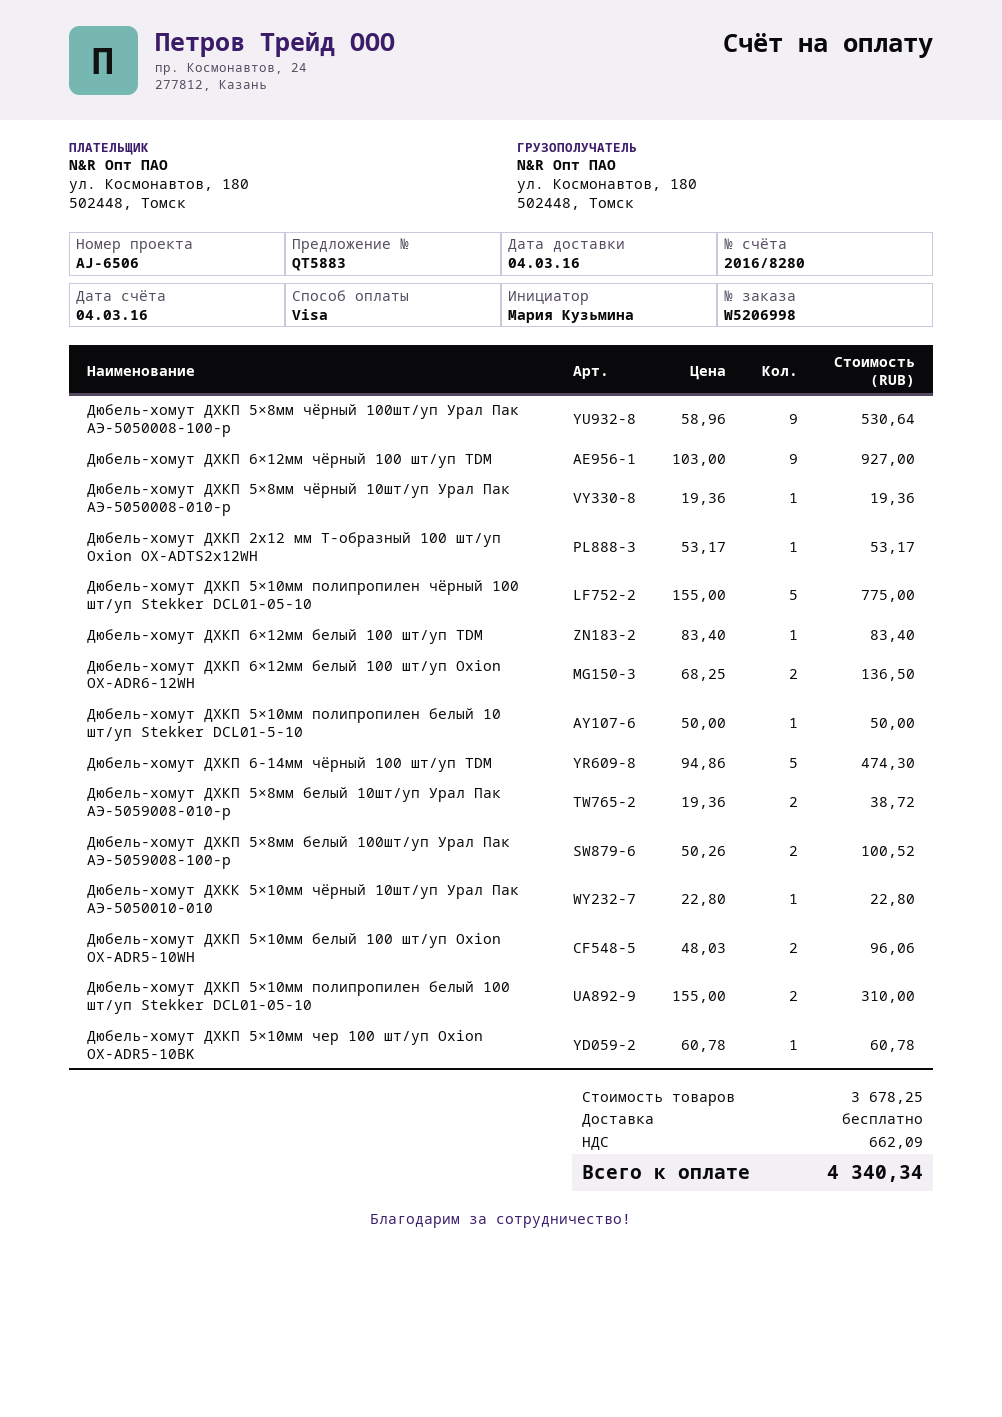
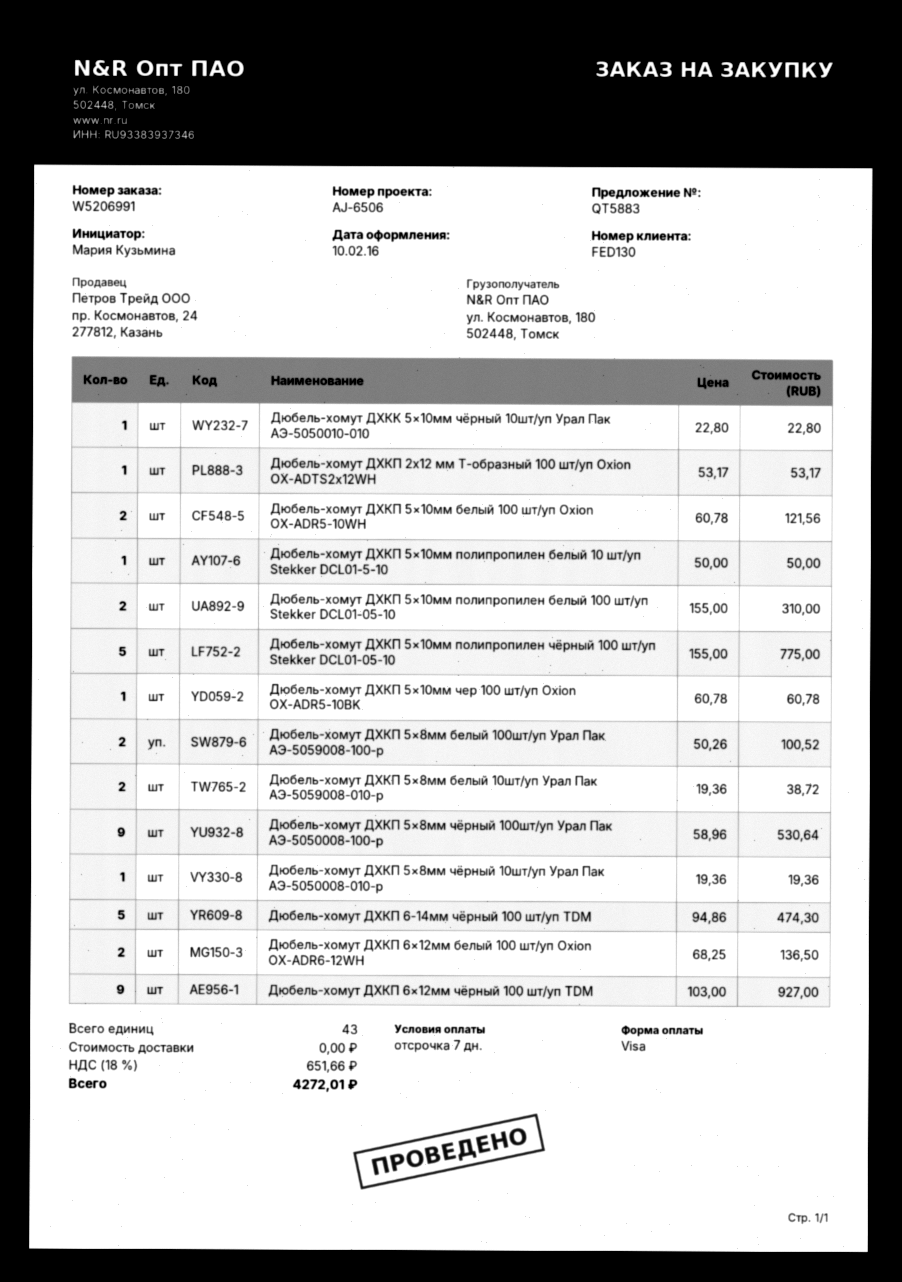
order number: W5206998 -> W5206991
Дюбель-хомут ДХКП 6×12мм белый 100 шт/уп TDM: 1 x 83.40 = 83.40 -> none
Дюбель-хомут ДХКП 5×10мм белый 100 шт/уп Oxion OX-ADR5-10WH: 2 x 48.03 = 96.06 -> 2 x 60.78 = 121.56
tax: 662.09 -> 651.66
total: 4340.34 -> 4272.01

